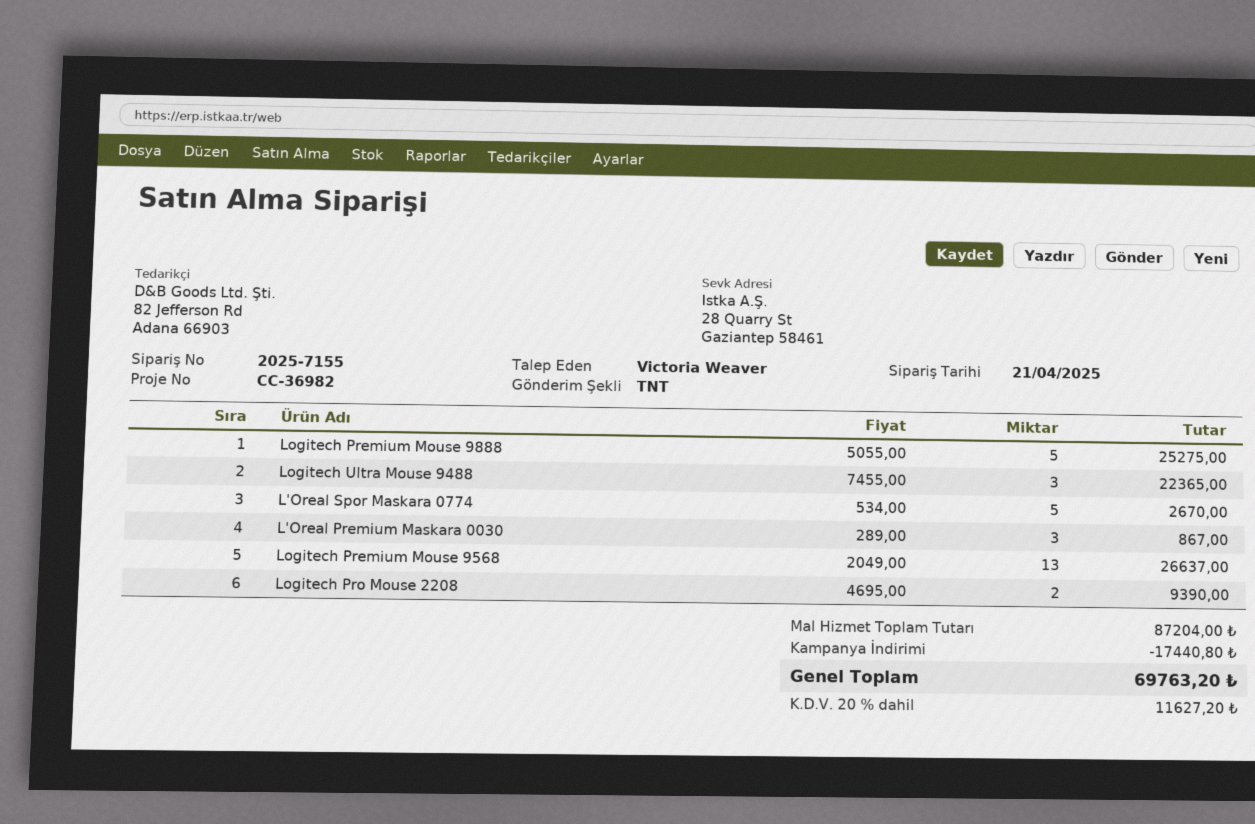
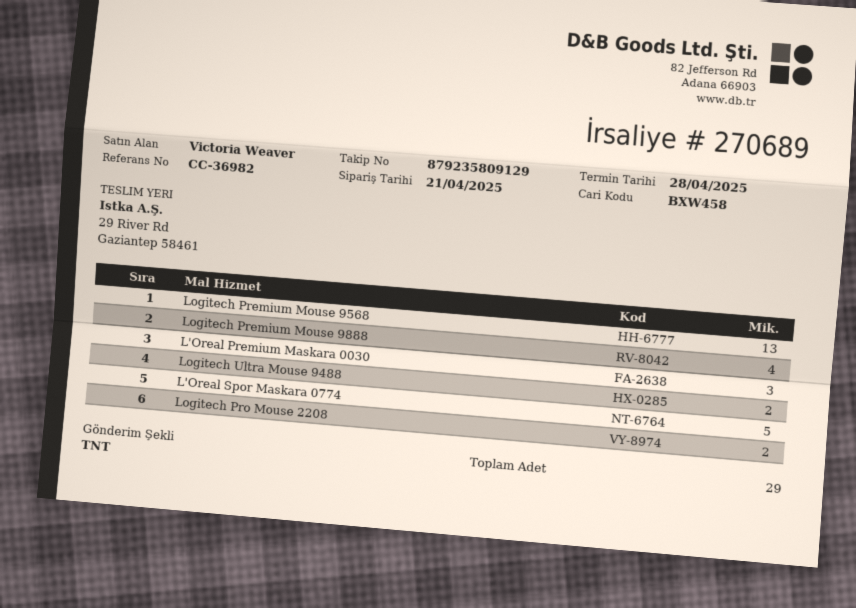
ship to: 28 Quarry St, Gaziantep 58461 -> 29 River Rd, Gaziantep 58461
Logitech Premium Mouse 9888: 5 -> 4
Logitech Ultra Mouse 9488: 3 -> 2

